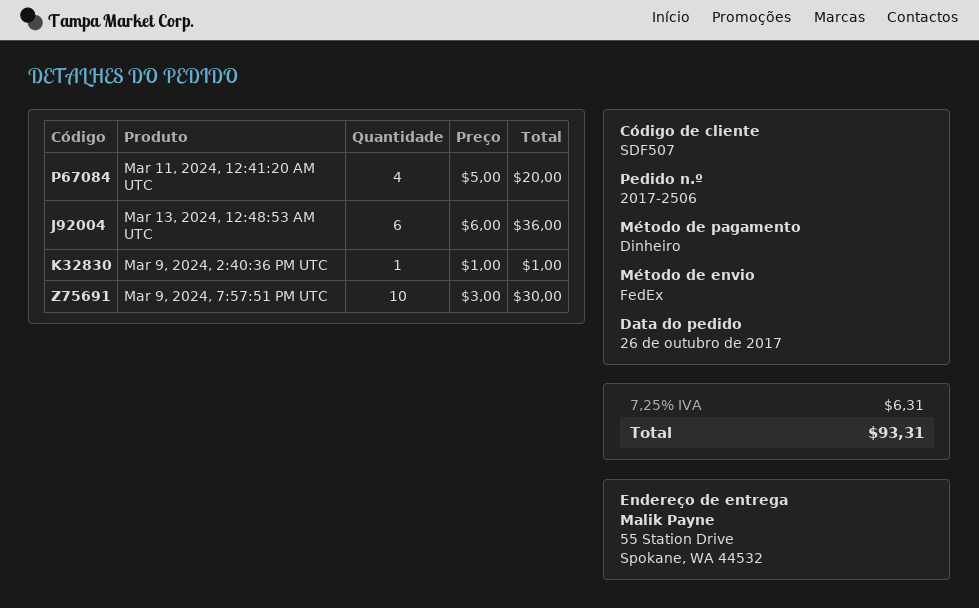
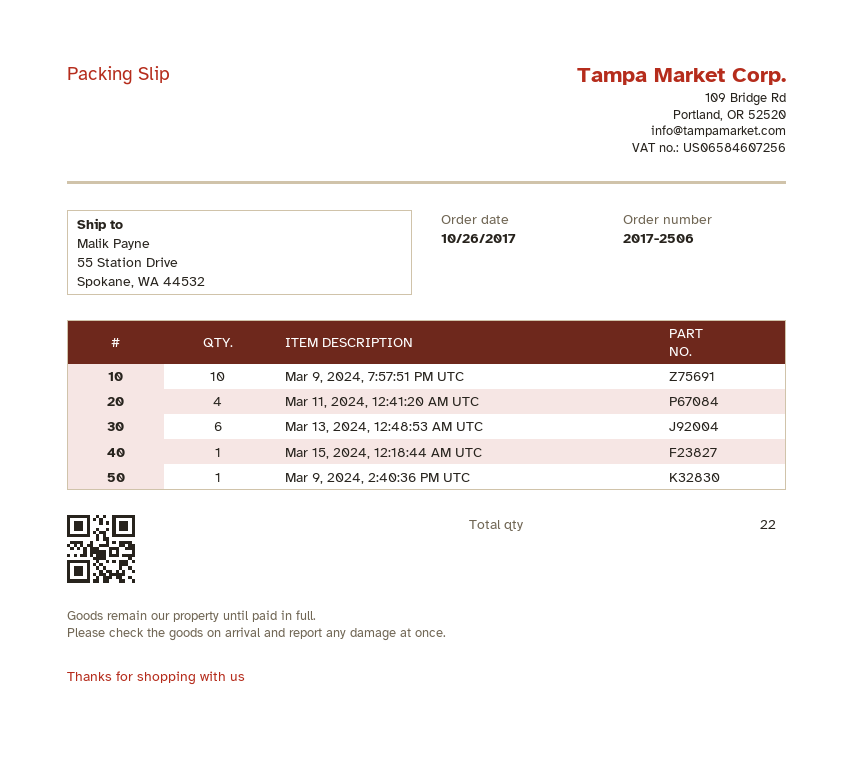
Mar 15, 2024, 12:18:44 AM UTC: none -> 1

